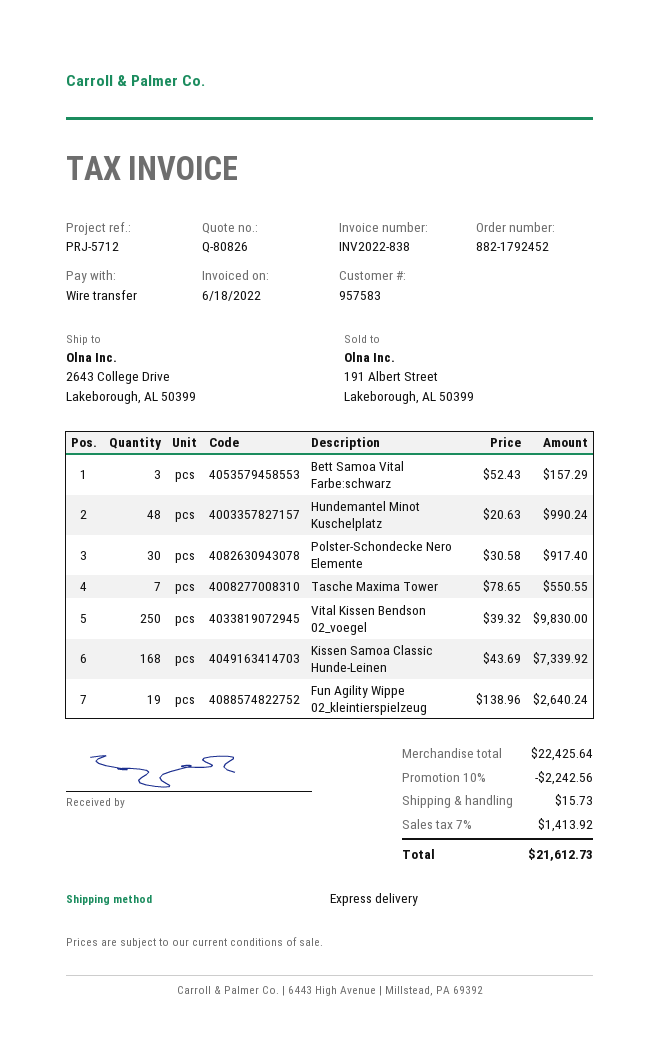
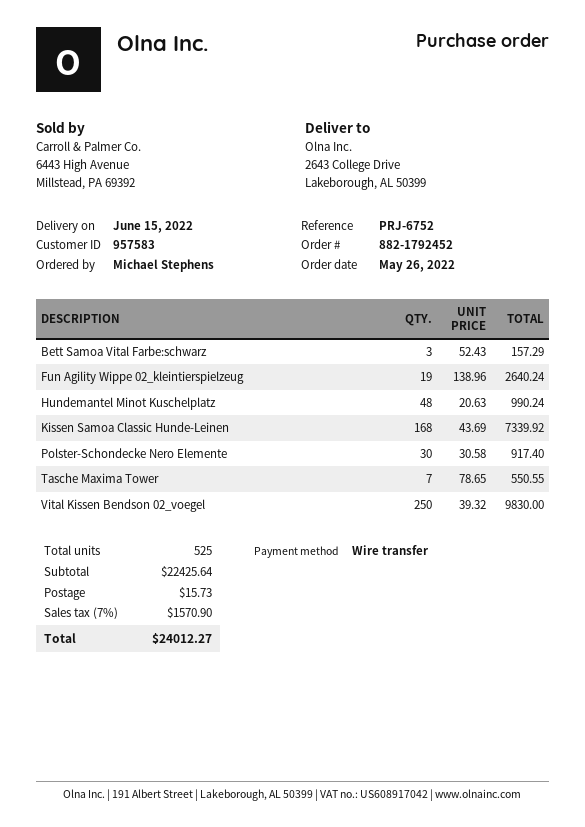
reference: PRJ-5712 -> PRJ-6752
discount: 10% = 2242.56 -> none
tax: 7% = 1413.92 -> 7% = 1570.90
total: 21612.73 -> 24012.27

